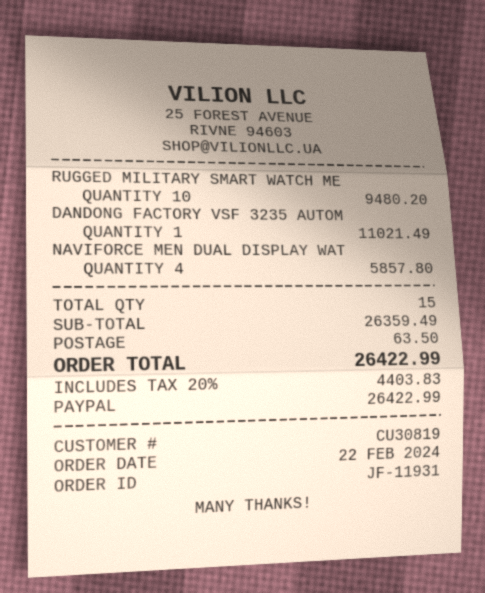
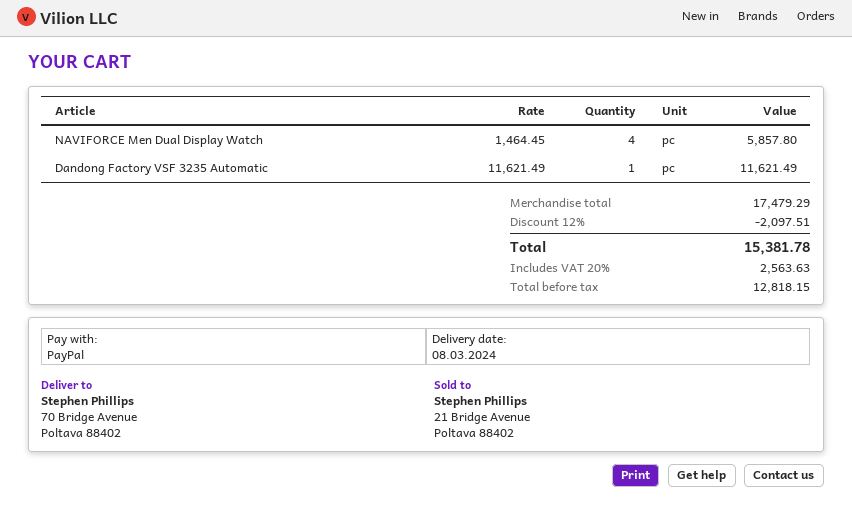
RUGGED MILITARY SMART WATCH ME: 10 for 9480.20 -> none
DANDONG FACTORY VSF 3235 AUTOM: 1 for 11021.49 -> 1 for 11621.49
subtotal: 26359.49 -> 17479.29
discount: none -> 12% = 2097.51
shipping: 63.50 -> none
tax: 20% = 4403.83 -> 20% = 2563.63
total: 26422.99 -> 15381.78

